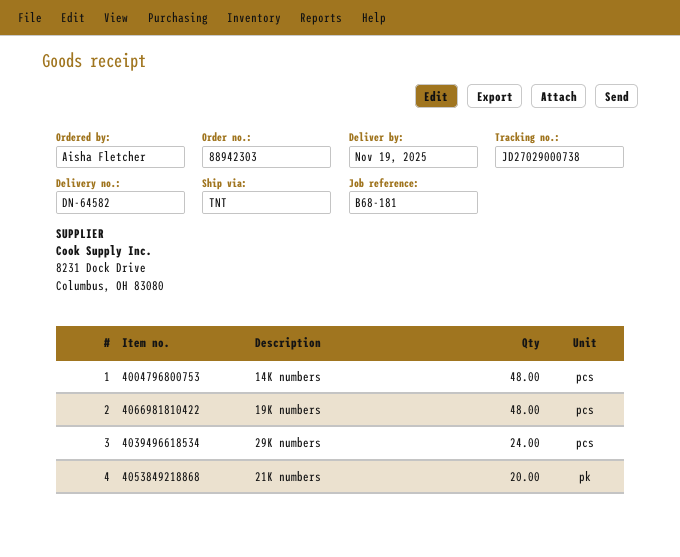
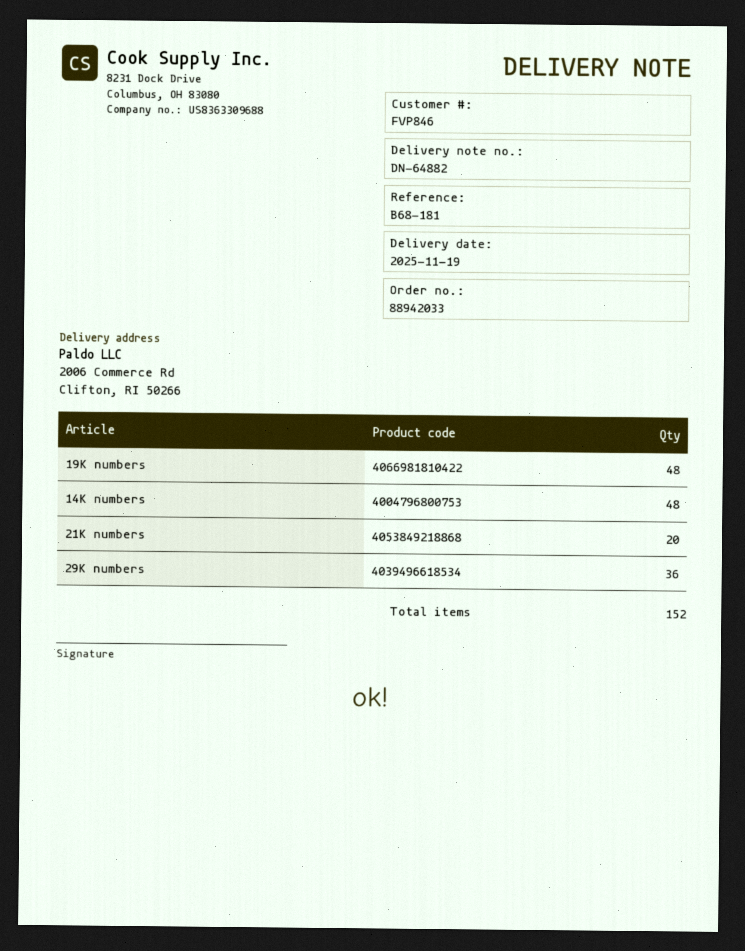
order number: 88942303 -> 88942033
delivery note number: DN-64582 -> DN-64882
29K numbers: 24 -> 36

